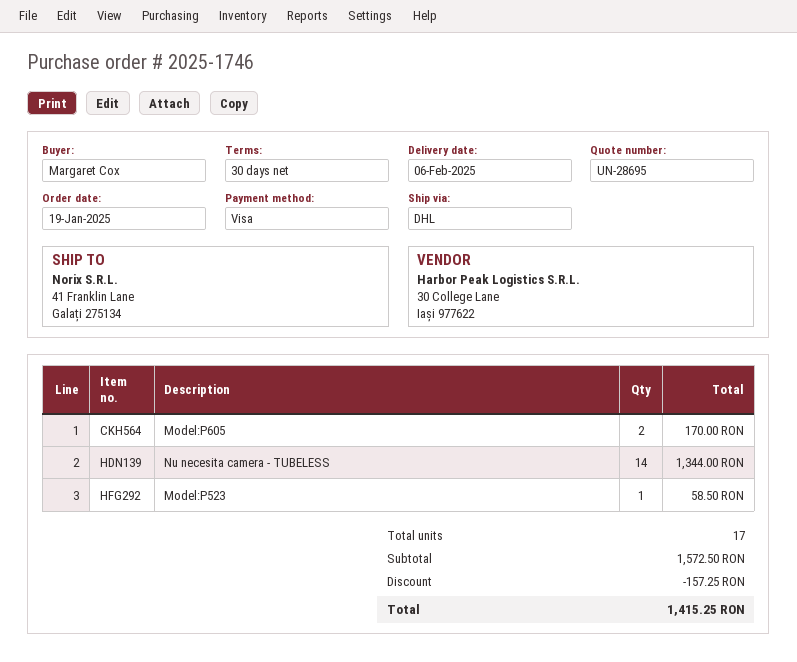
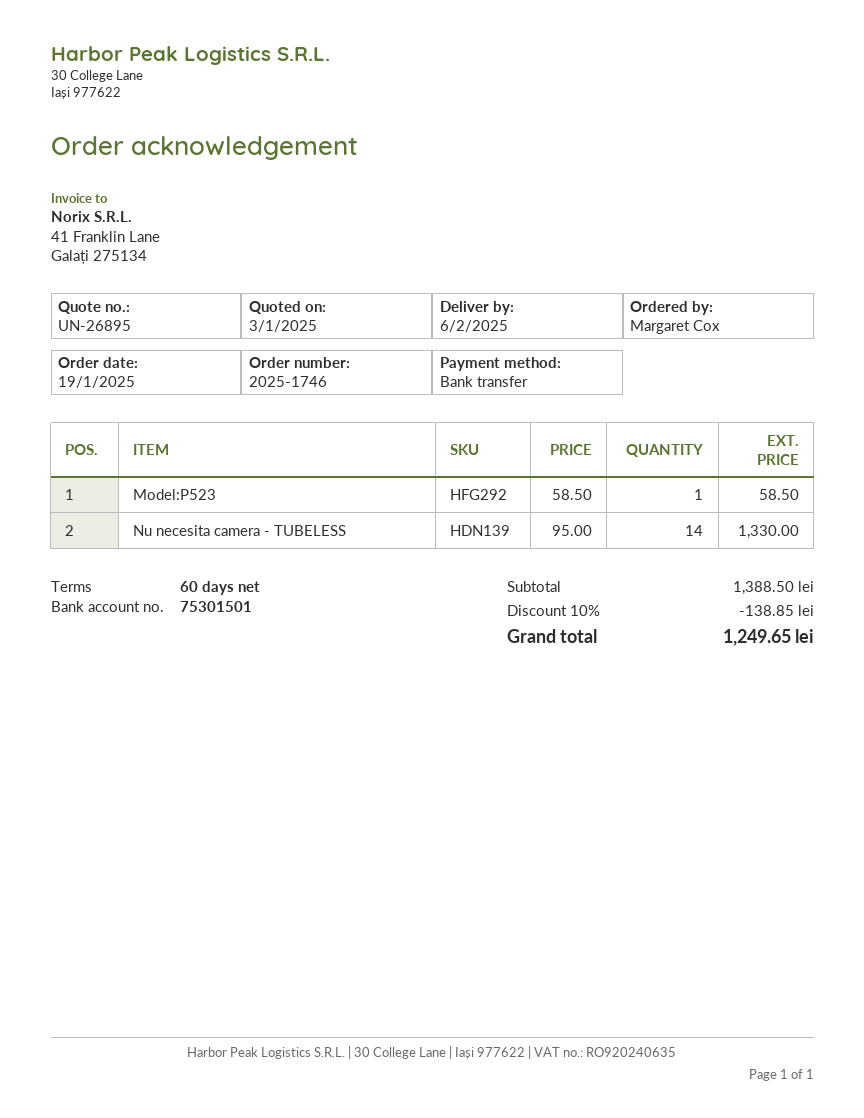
quote number: UN-28695 -> UN-26895
payment terms: 30 days -> 60 days
payment method: Visa -> bank transfer
Model:P605: 2 for 170.00 -> none
Nu necesita camera - TUBELESS: 14 for 1344.00 -> 14 for 1330.00
subtotal: 1572.50 -> 1388.50
discount: 157.25 -> 138.85
total: 1415.25 -> 1249.65

